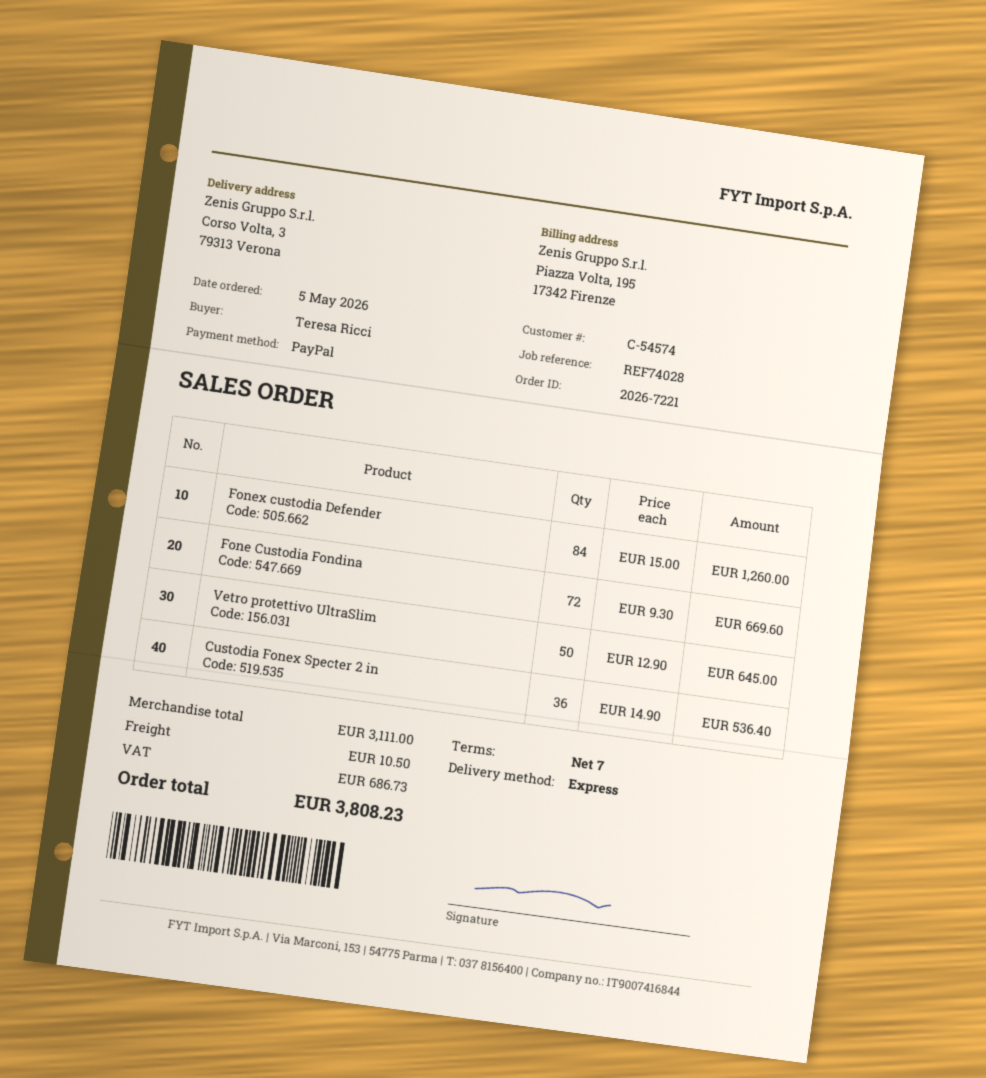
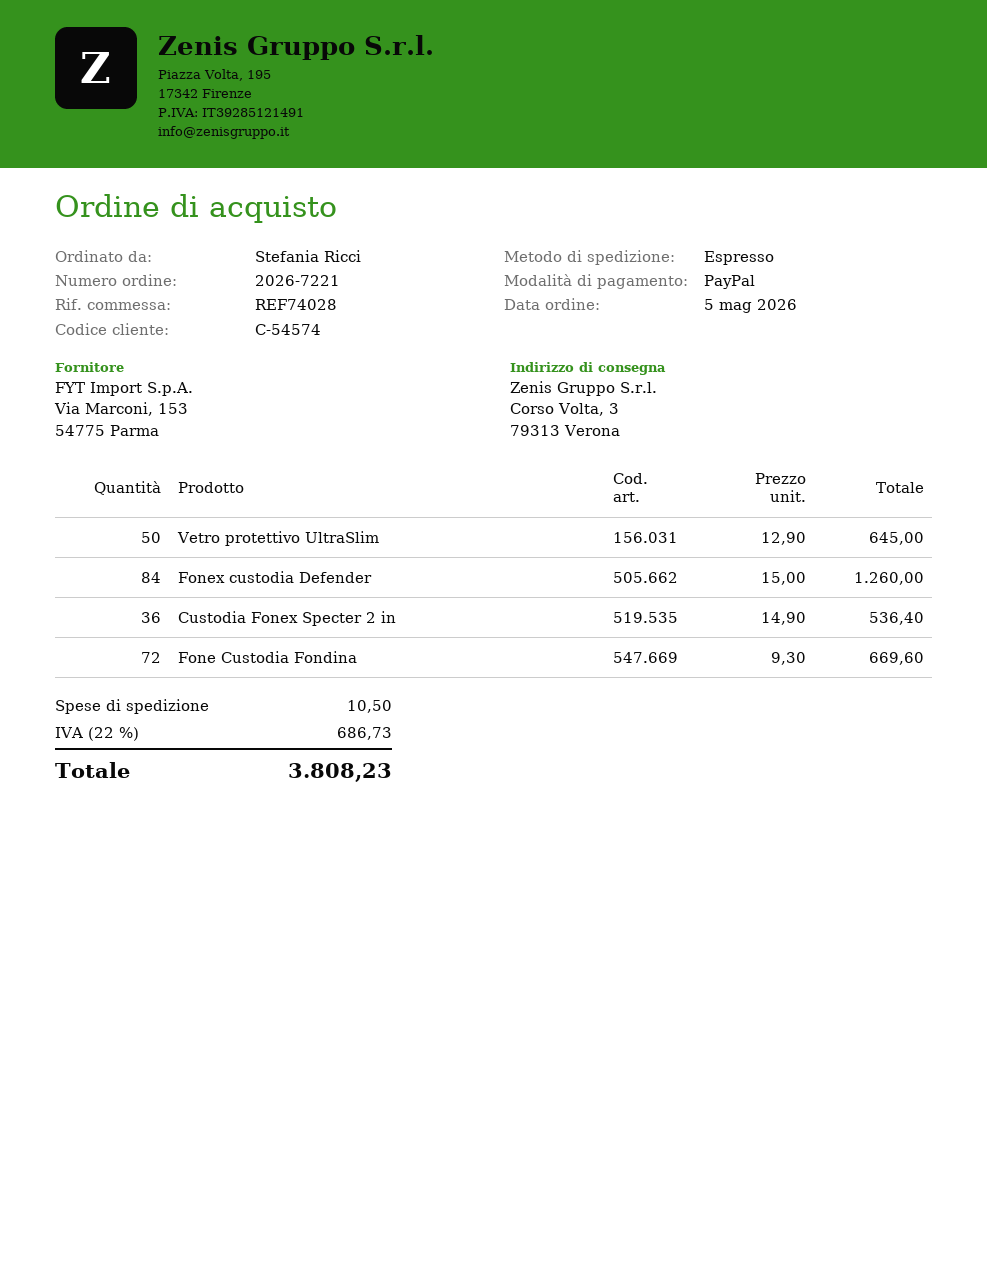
ordered by: Teresa Ricci -> Stefania Ricci

